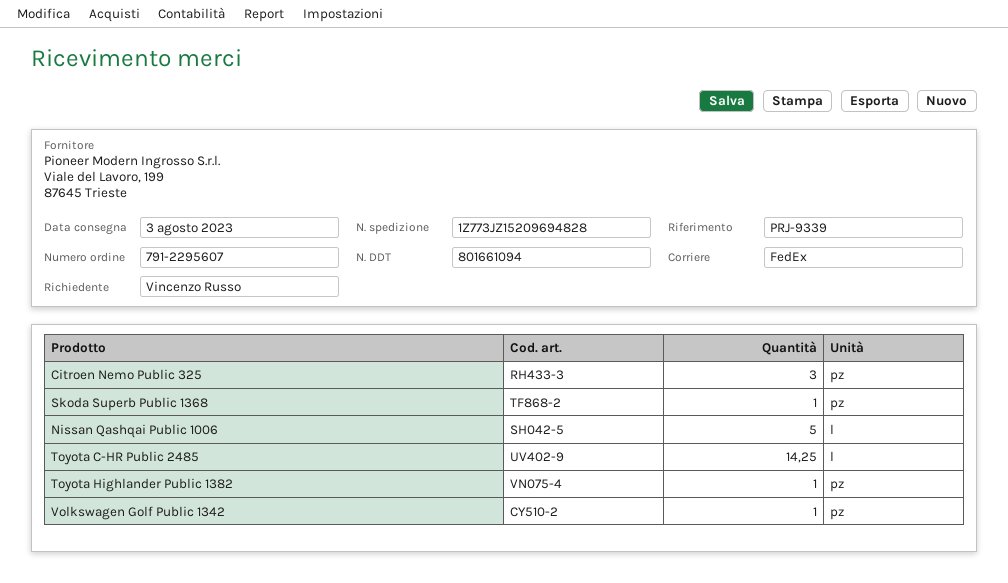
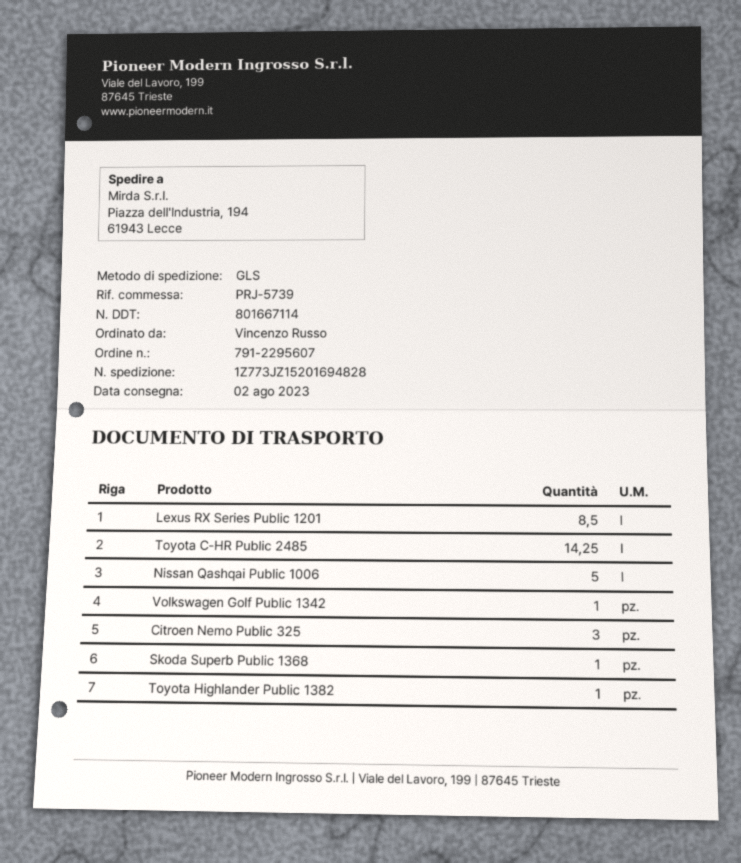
delivery note number: 801661094 -> 801667114
delivery date: 2023-08-03 -> 2023-08-02
reference: PRJ-9339 -> PRJ-5739
shipping method: FedEx -> GLS
tracking number: 1Z773JZ15209694828 -> 1Z773JZ15201694828
Lexus RX Series Public 1201: none -> 8.5

